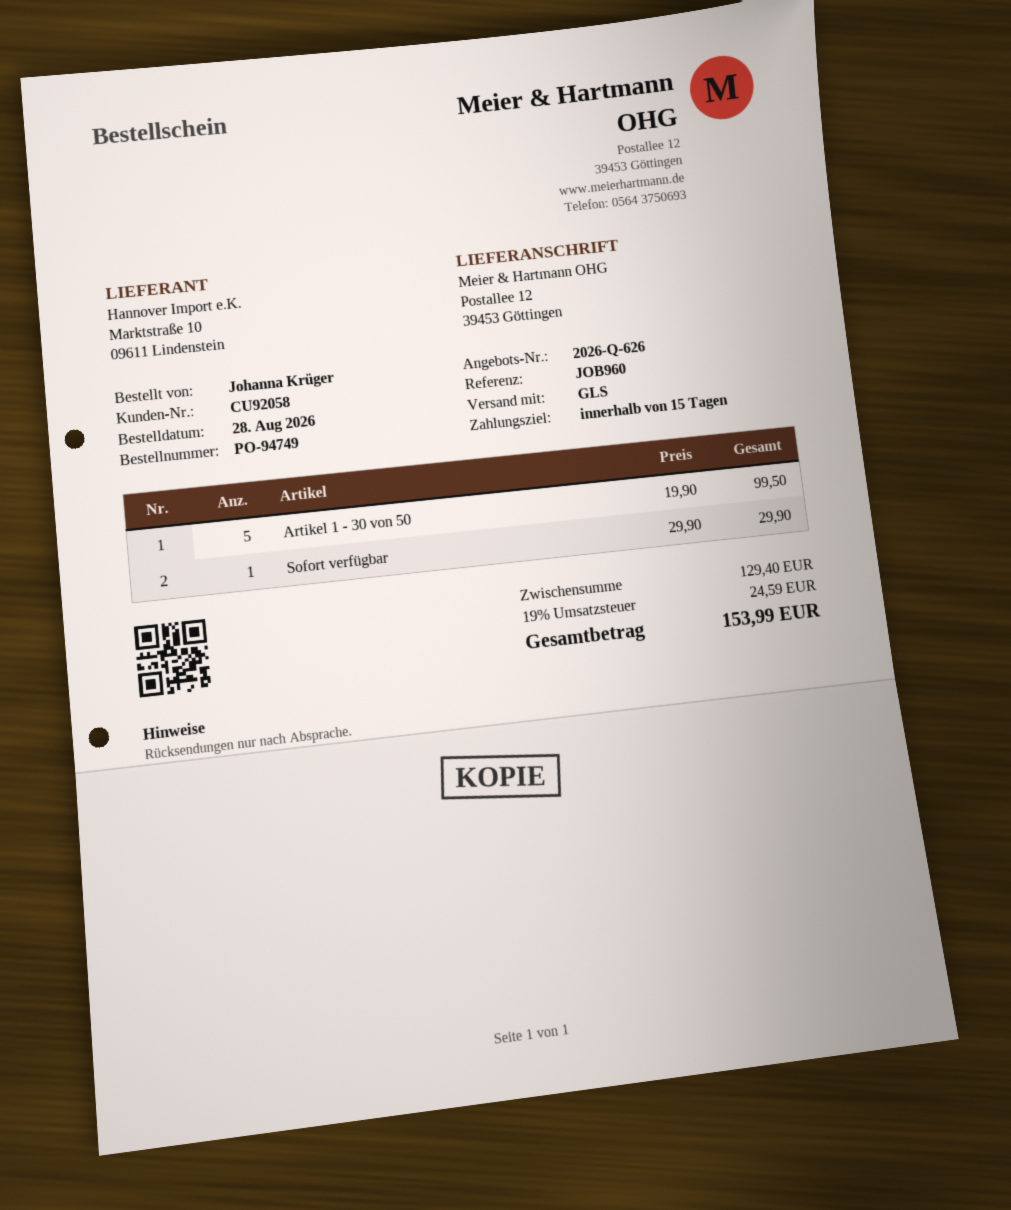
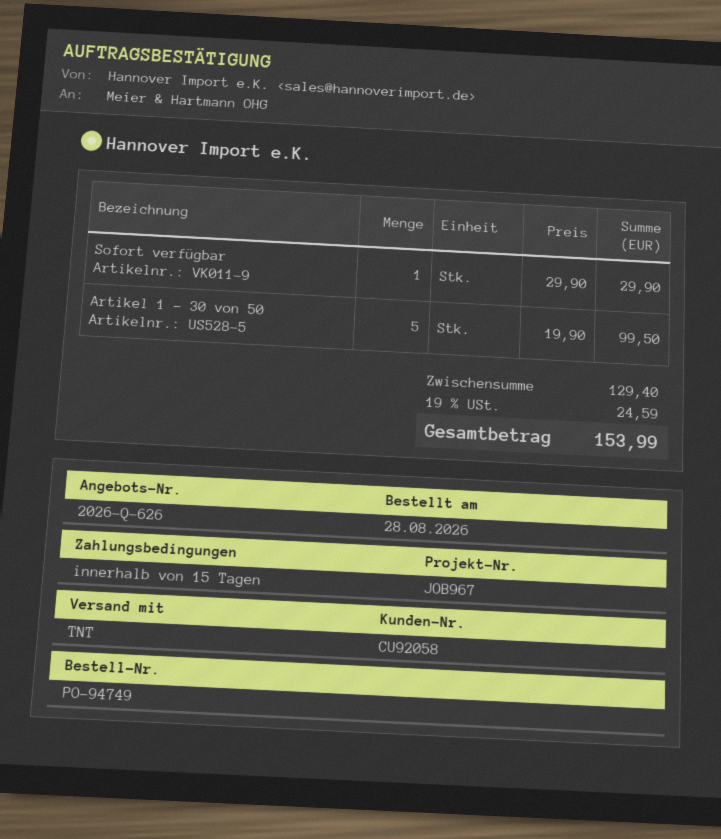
reference: JOB960 -> JOB967
shipping method: GLS -> TNT

